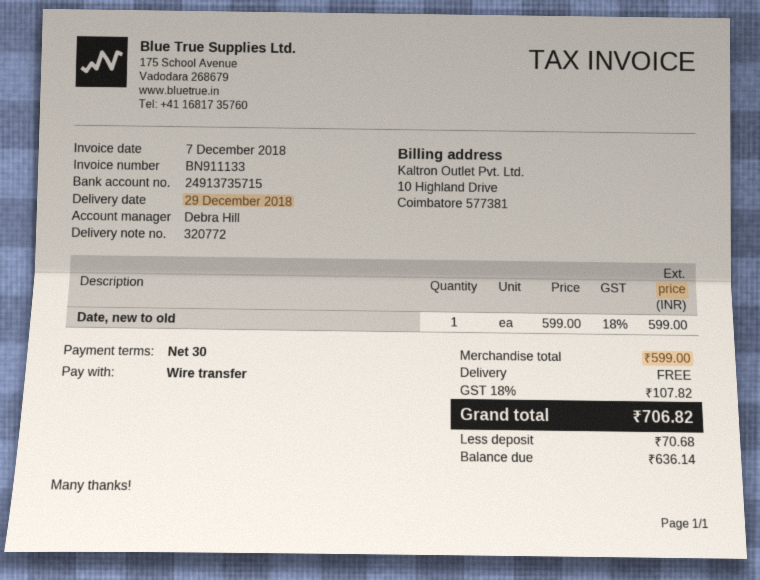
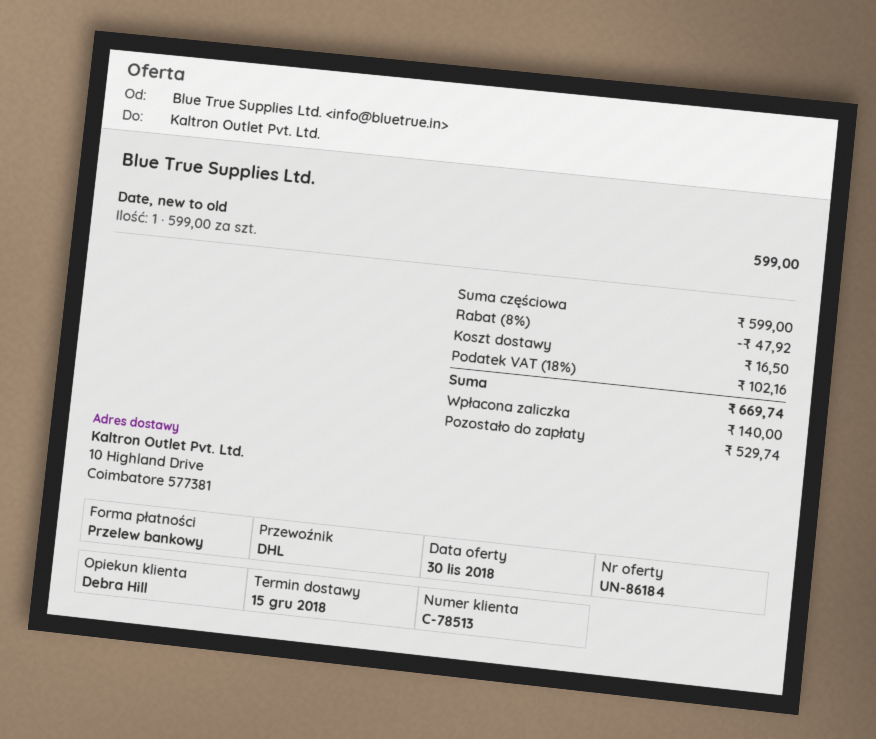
delivery date: 2018-12-29 -> 2018-12-15
discount: none -> 8% = 47.92
shipping: 0.00 -> 16.50
tax: 18% = 107.82 -> 18% = 102.16
total: 706.82 -> 669.74
deposit: 70.68 -> 140.00
balance: 636.14 -> 529.74

